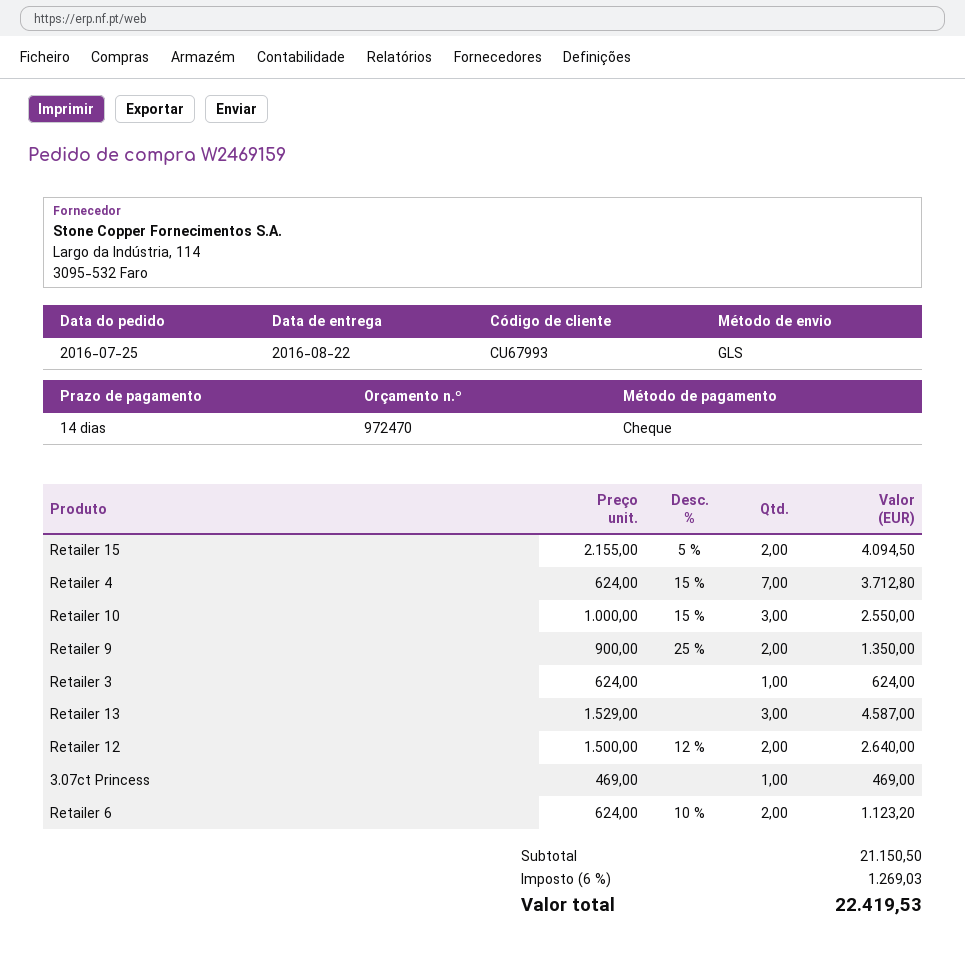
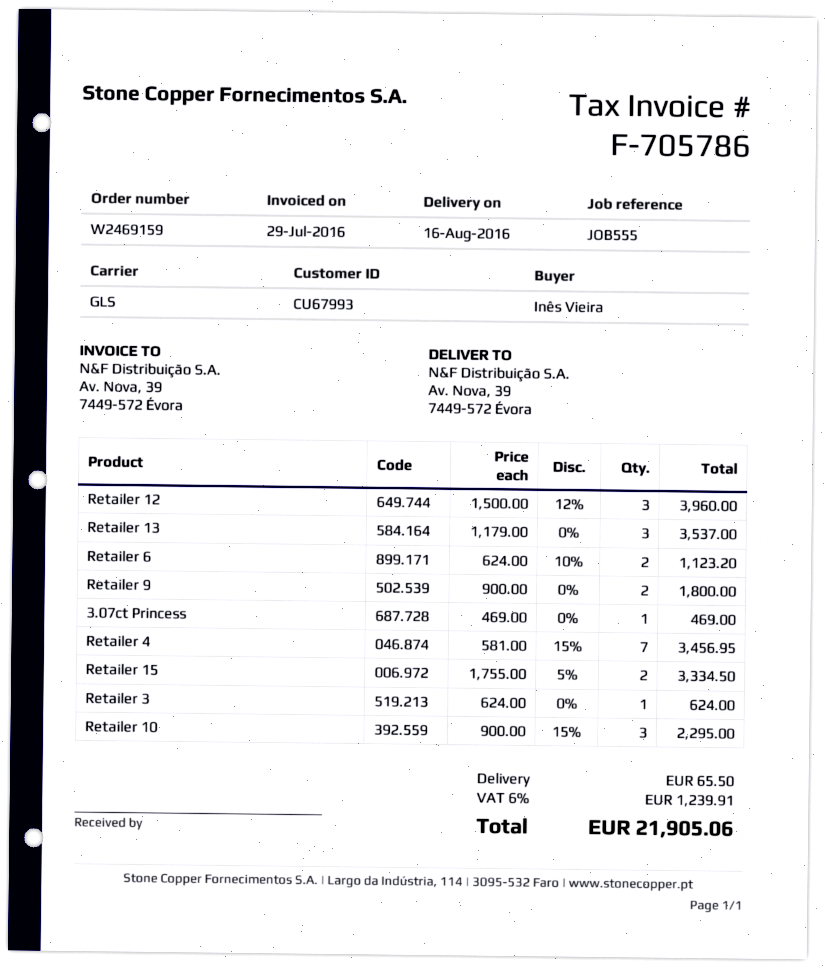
delivery date: 2016-08-22 -> 2016-08-16
Retailer 15: 2 x 2155.00 - 5% = 4094.50 -> 2 x 1755.00 - 5% = 3334.50
Retailer 4: 7 x 624.00 - 15% = 3712.80 -> 7 x 581.00 - 15% = 3456.95
Retailer 10: 3 x 1000.00 - 15% = 2550.00 -> 3 x 900.00 - 15% = 2295.00
Retailer 9: 2 x 900.00 - 25% = 1350.00 -> 2 x 900.00 = 1800.00
Retailer 13: 3 x 1529.00 = 4587.00 -> 3 x 1179.00 = 3537.00
Retailer 12: 2 x 1500.00 - 12% = 2640.00 -> 3 x 1500.00 - 12% = 3960.00
shipping: none -> 65.50
tax: 6% = 1269.03 -> 6% = 1239.91
total: 22419.53 -> 21905.06

